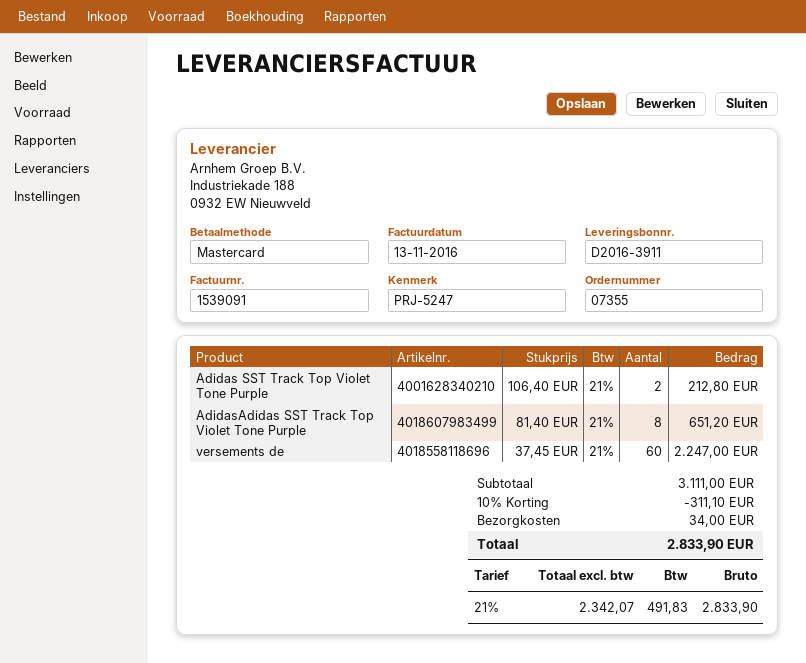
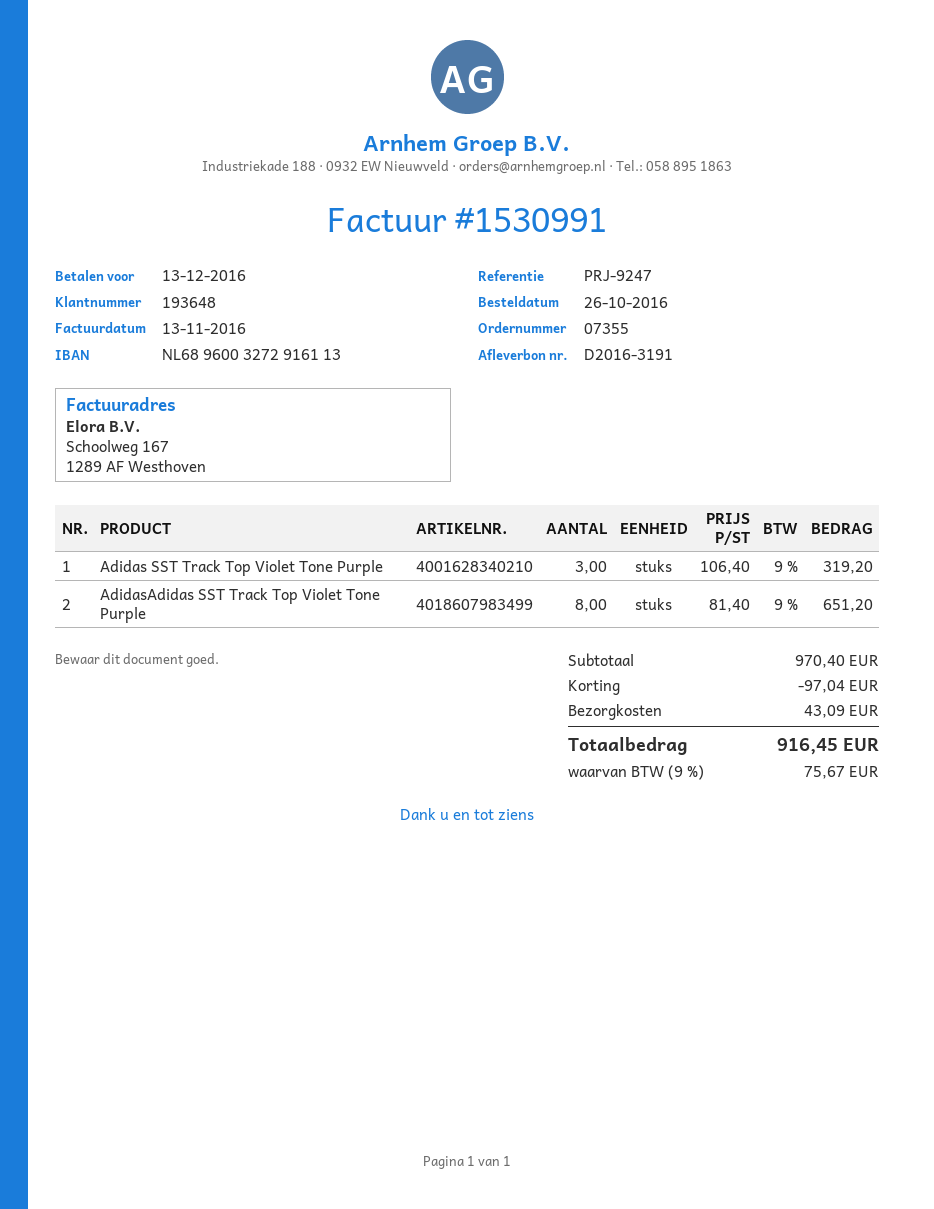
delivery note number: D2016-3911 -> D2016-3191
invoice number: 1539091 -> 1530991
reference: PRJ-5247 -> PRJ-9247
Adidas SST Track Top Violet Tone Purple: 2 x 106.40 = 212.80 -> 3 x 106.40 = 319.20
versements de: 60 x 37.45 = 2247.00 -> none
subtotal: 3111.00 -> 970.40
discount: 311.10 -> 97.04
shipping: 34.00 -> 43.09
tax: 21% = 491.83 -> 9% = 75.67
total: 2833.90 -> 916.45

